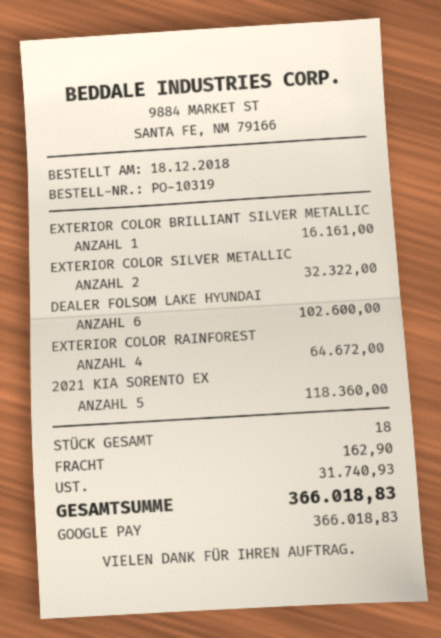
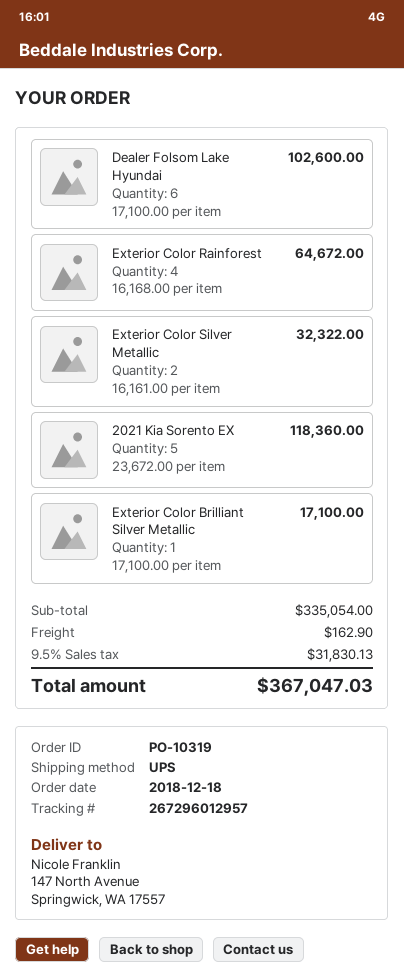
EXTERIOR COLOR BRILLIANT SILVER METALLIC: 1 for 16161.00 -> 1 for 17100.00
tax: 31740.93 -> 31830.13
total: 366018.83 -> 367047.03

